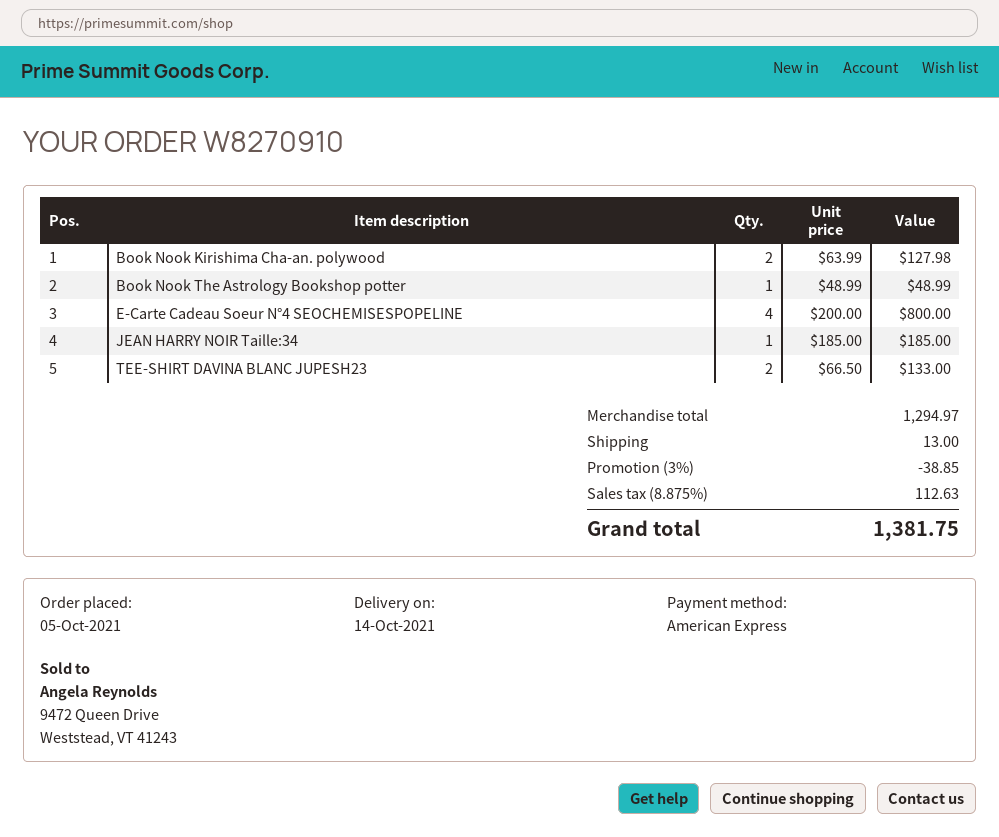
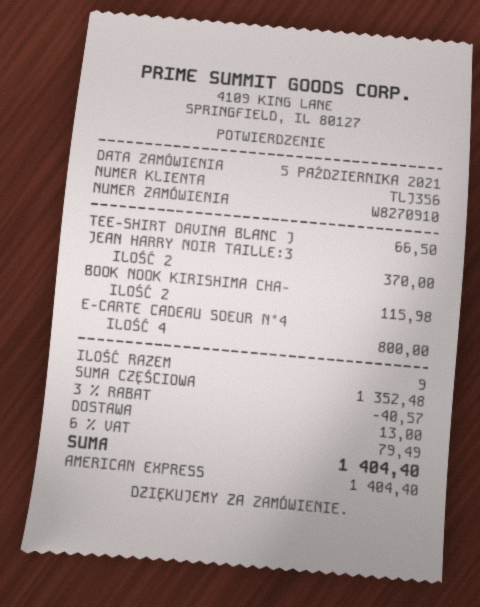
Book Nook Kirishima Cha-an. polywood: 2 for 127.98 -> 2 for 115.98
Book Nook The Astrology Bookshop potter: 1 for 48.99 -> none
JEAN HARRY NOIR Taille:34: 1 for 185.00 -> 2 for 370.00
TEE-SHIRT DAVINA BLANC JUPESH23: 2 for 133.00 -> 1 for 66.50
subtotal: 1294.97 -> 1352.48
discount: 3% = 38.85 -> 3% = 40.57
tax: 8.875% = 112.63 -> 6% = 79.49
total: 1381.75 -> 1404.40

